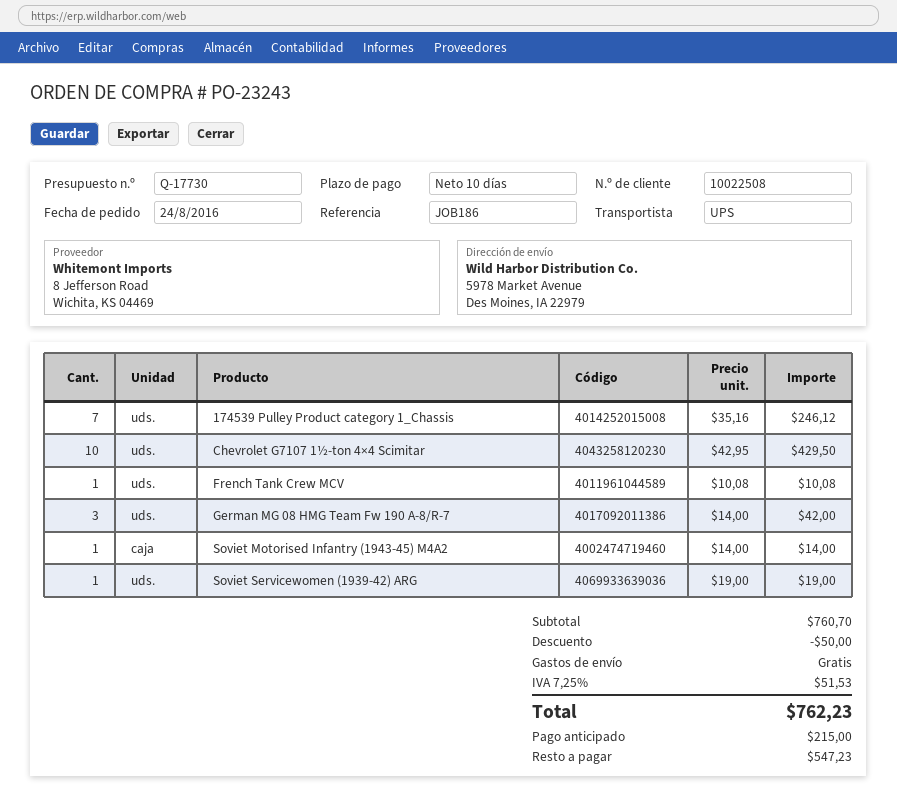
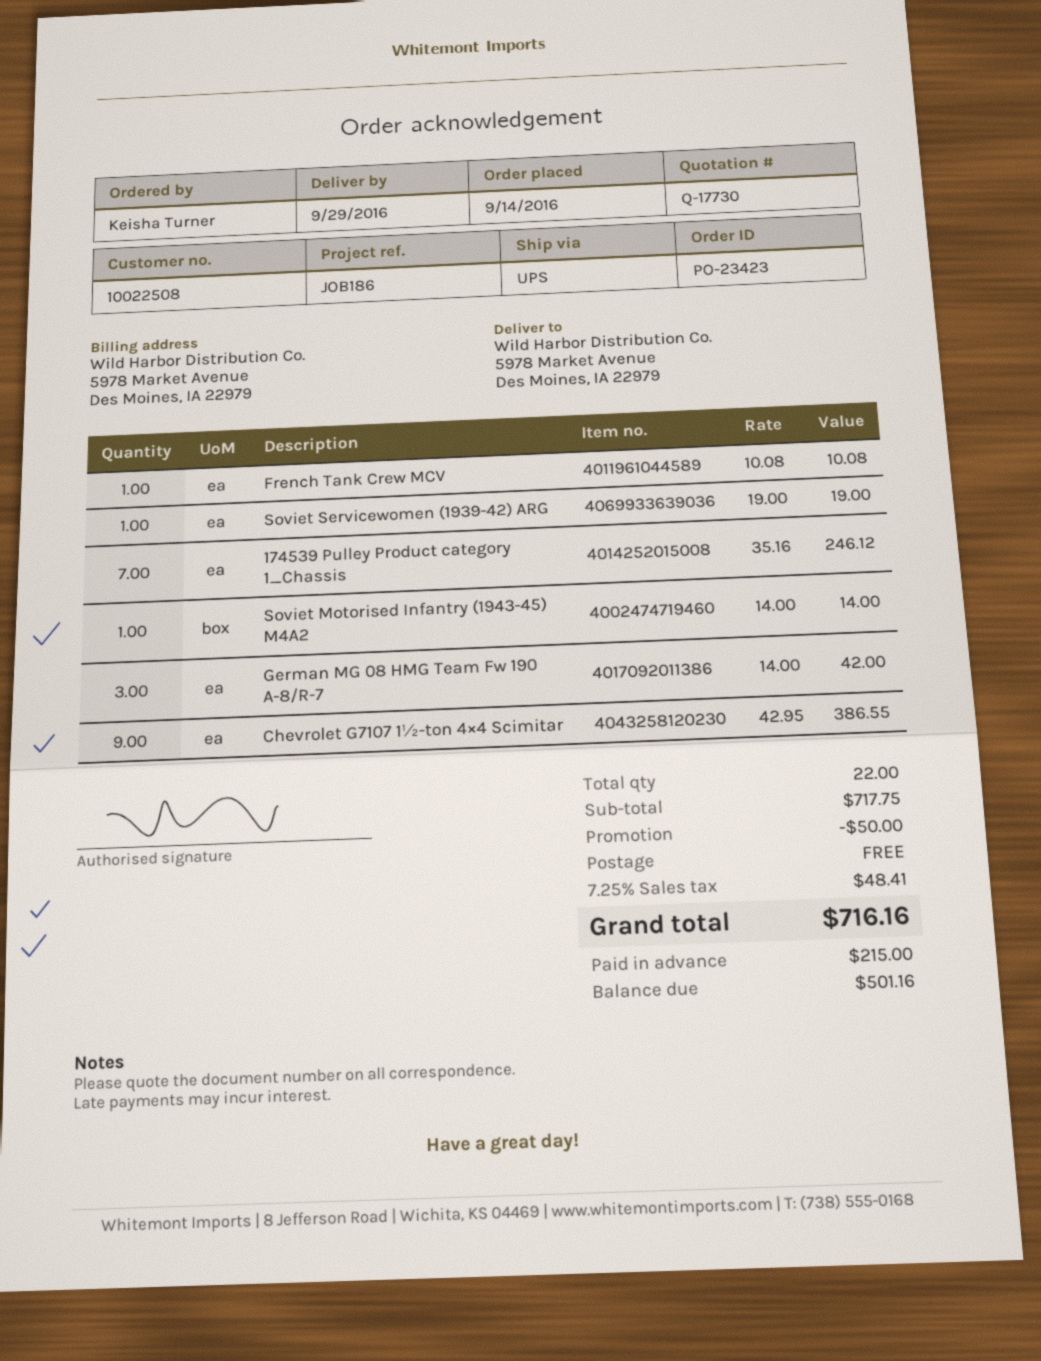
order number: PO-23243 -> PO-23423
order date: 2016-08-24 -> 2016-09-14
Chevrolet G7107 1½-ton 4×4 Scimitar: 10 x 42.95 = 429.50 -> 9 x 42.95 = 386.55
subtotal: 760.70 -> 717.75
tax: 7.25% = 51.53 -> 7.25% = 48.41
total: 762.23 -> 716.16
balance: 547.23 -> 501.16

